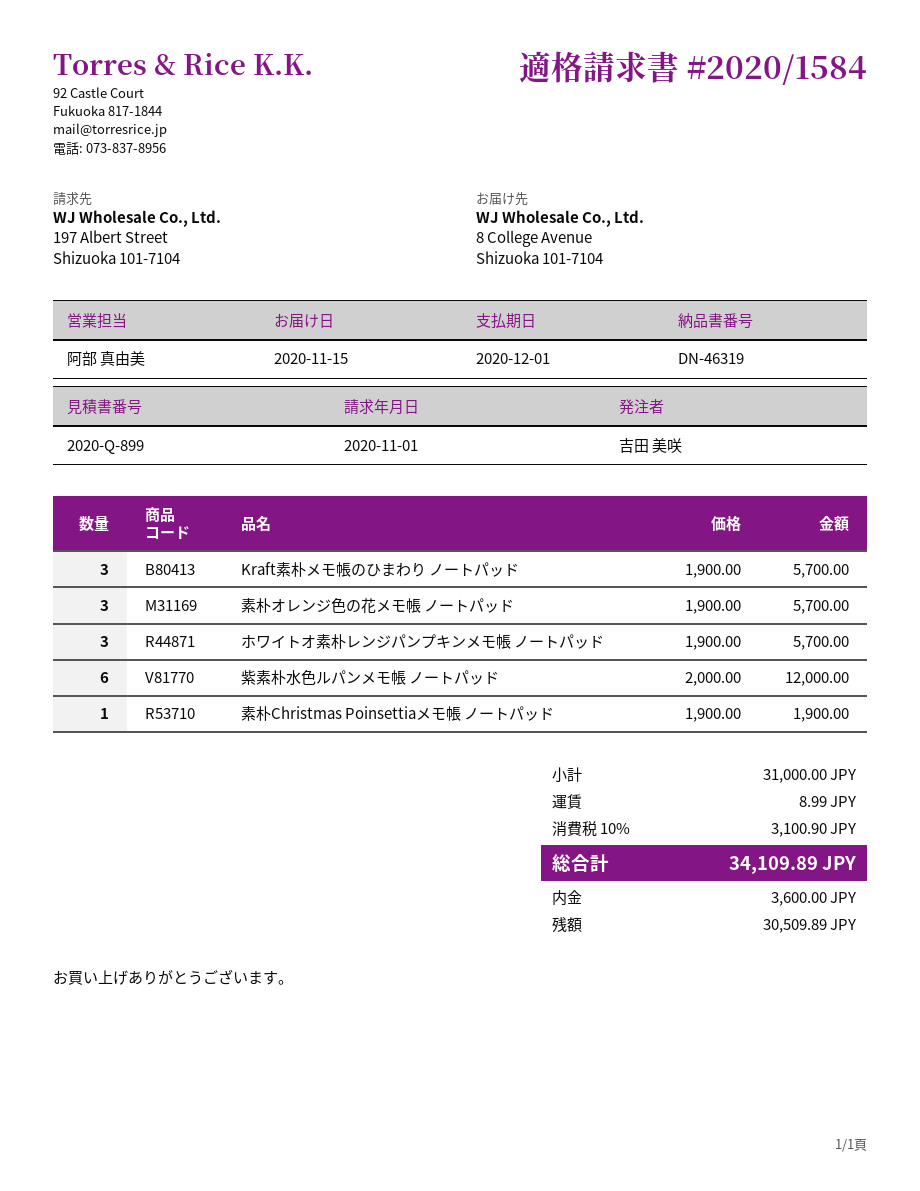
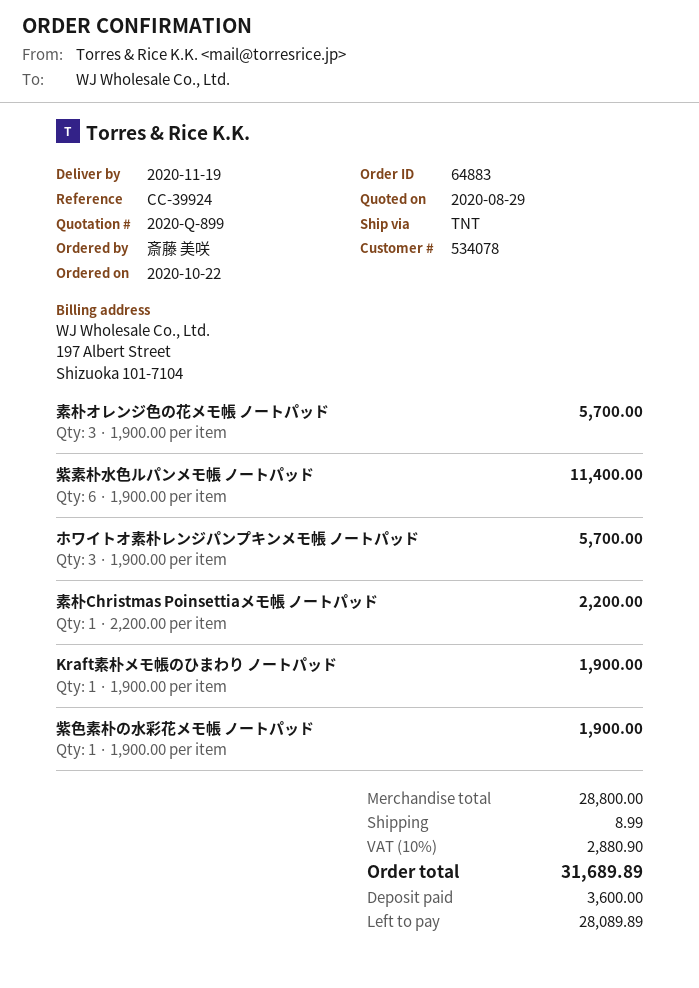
delivery date: 2020-11-15 -> 2020-11-19
ordered by: 吉田 美咲 -> 斎藤 美咲
Kraft素朴メモ帳のひまわり ノートパッド: 3 x 1900.00 = 5700.00 -> 1 x 1900.00 = 1900.00
紫素朴水色ルパンメモ帳 ノートパッド: 6 x 2000.00 = 12000.00 -> 6 x 1900.00 = 11400.00
素朴Christmas Poinsettiaメモ帳 ノートパッド: 1 x 1900.00 = 1900.00 -> 1 x 2200.00 = 2200.00
紫色素朴の水彩花メモ帳 ノートパッド: none -> 1 x 1900.00 = 1900.00
subtotal: 31000.00 -> 28800.00
tax: 10% = 3100.90 -> 10% = 2880.90
total: 34109.89 -> 31689.89
balance: 30509.89 -> 28089.89

